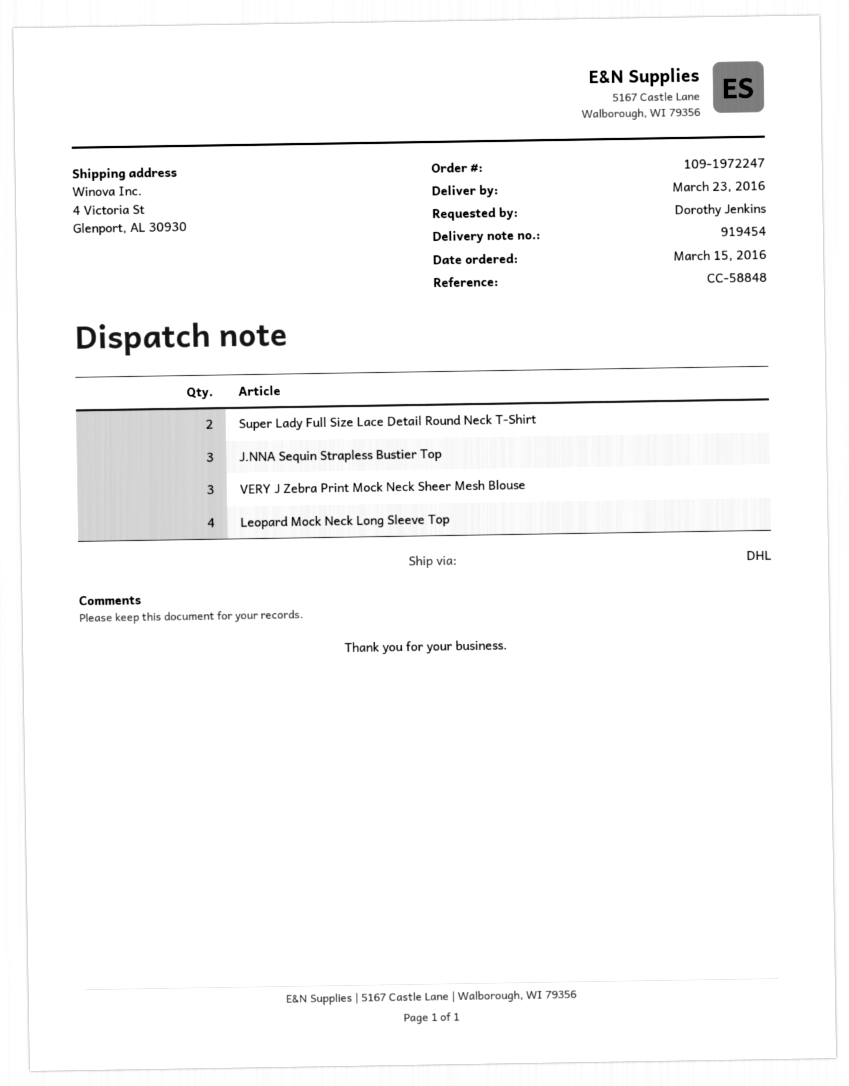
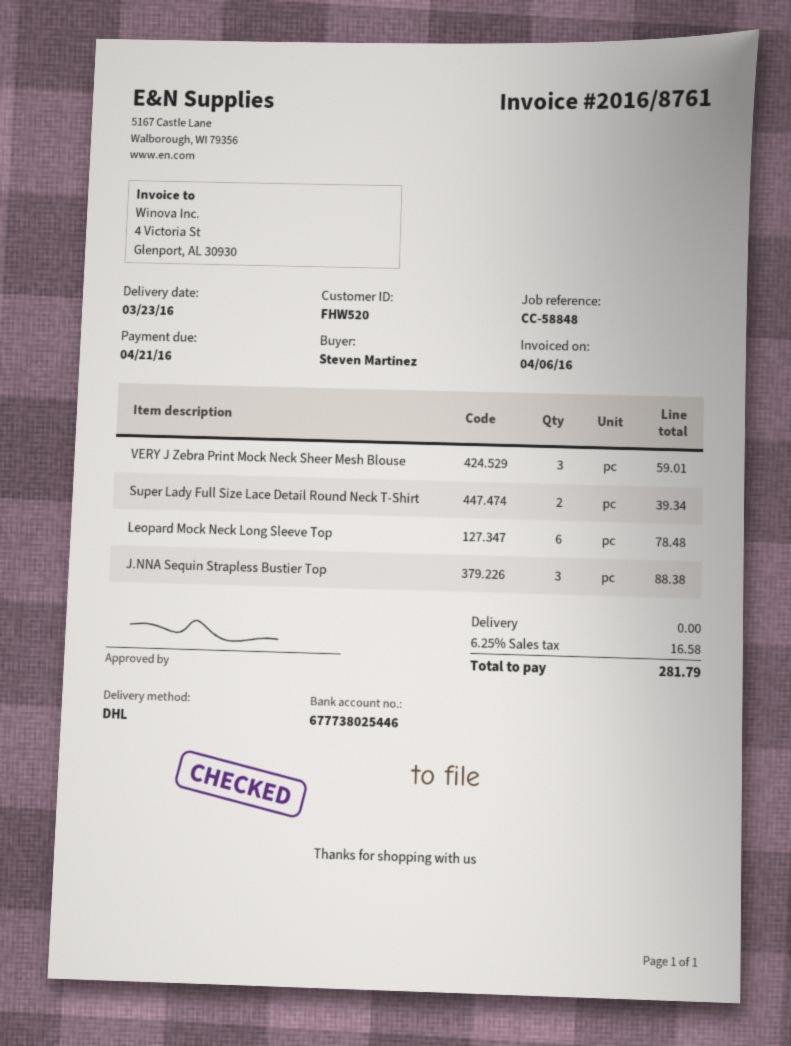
ordered by: Dorothy Jenkins -> Steven Martinez
Leopard Mock Neck Long Sleeve Top: 4 -> 6

